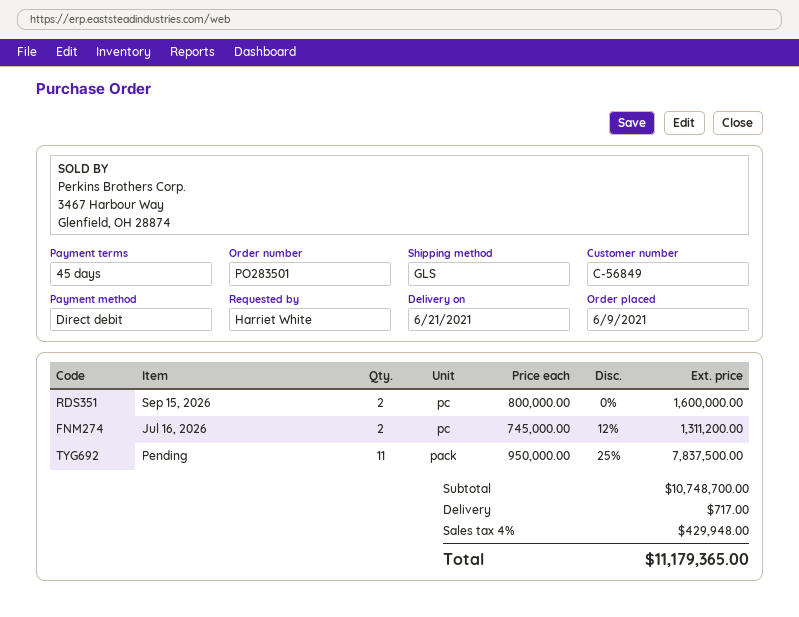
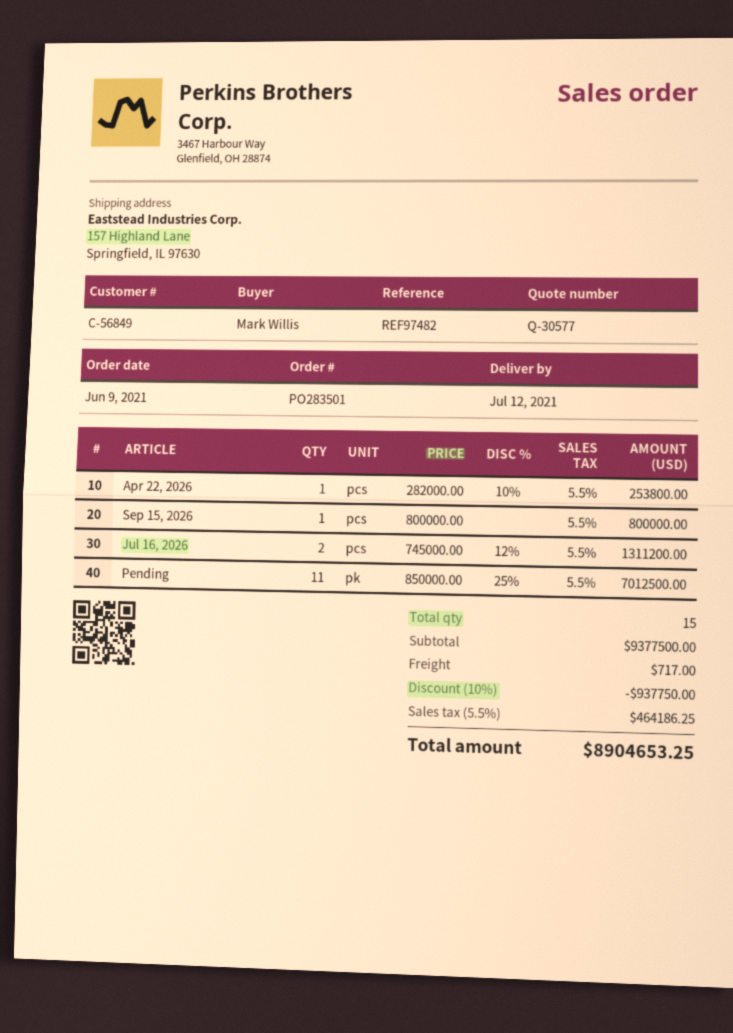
delivery date: 2021-06-21 -> 2021-07-12
ordered by: Harriet White -> Mark Willis
Sep 15, 2026: 2 x 800000.00 = 1600000.00 -> 1 x 800000.00 = 800000.00
Pending: 11 x 950000.00 - 25% = 7837500.00 -> 11 x 850000.00 - 25% = 7012500.00
Apr 22, 2026: none -> 1 x 282000.00 - 10% = 253800.00
subtotal: 10748700.00 -> 9377500.00
discount: none -> 10% = 937750.00
tax: 4% = 429948.00 -> 5.5% = 464186.25
total: 11179365.00 -> 8904653.25

